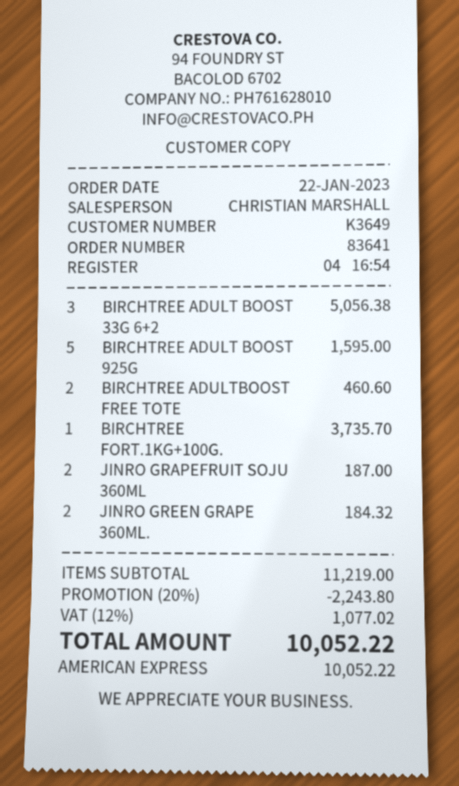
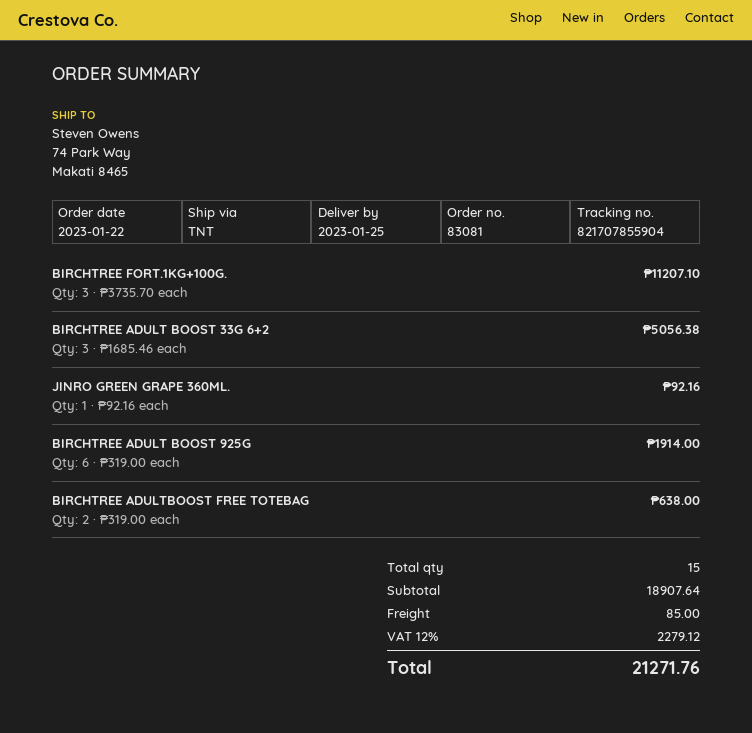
order number: 83641 -> 83081
BIRCHTREE ADULT BOOST 925G: 5 for 1595.00 -> 6 for 1914.00
BIRCHTREE ADULTBOOST FREE TOTE: 2 for 460.60 -> 2 for 638.00
BIRCHTREE FORT.1KG+100G.: 1 for 3735.70 -> 3 for 11207.10
JINRO GRAPEFRUIT SOJU 360ML: 2 for 187.00 -> none
JINRO GREEN GRAPE 360ML.: 2 for 184.32 -> 1 for 92.16
subtotal: 11219.00 -> 18907.64
discount: 20% = 2243.80 -> none
shipping: none -> 85.00
tax: 12% = 1077.02 -> 12% = 2279.12
total: 10052.22 -> 21271.76

